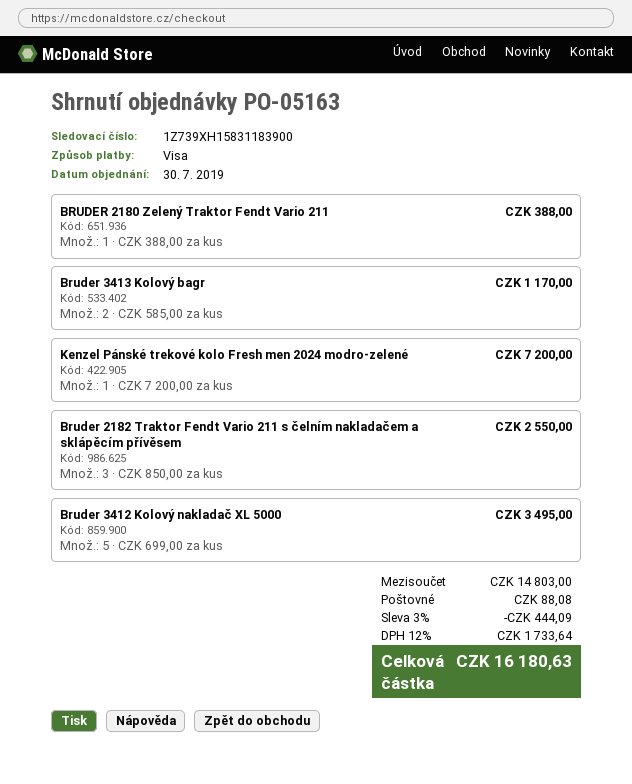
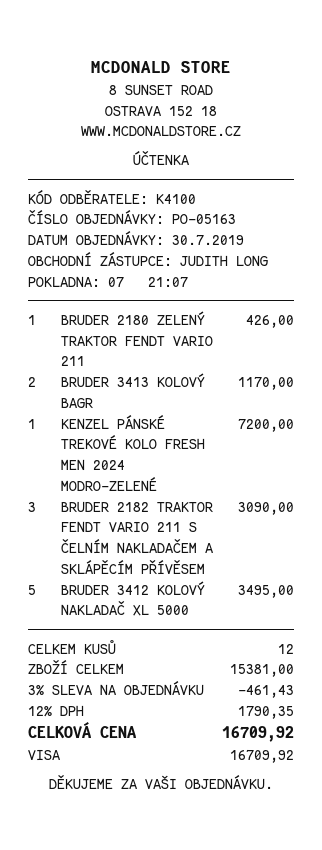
BRUDER 2180 Zelený Traktor Fendt Vario 211: 1 for 388.00 -> 1 for 426.00
Bruder 2182 Traktor Fendt Vario 211 s čelním nakladačem a sklápěcím přívěsem: 3 for 2550.00 -> 3 for 3090.00
subtotal: 14803.00 -> 15381.00
discount: 3% = 444.09 -> 3% = 461.43
shipping: 88.08 -> none
tax: 12% = 1733.64 -> 12% = 1790.35
total: 16180.63 -> 16709.92

